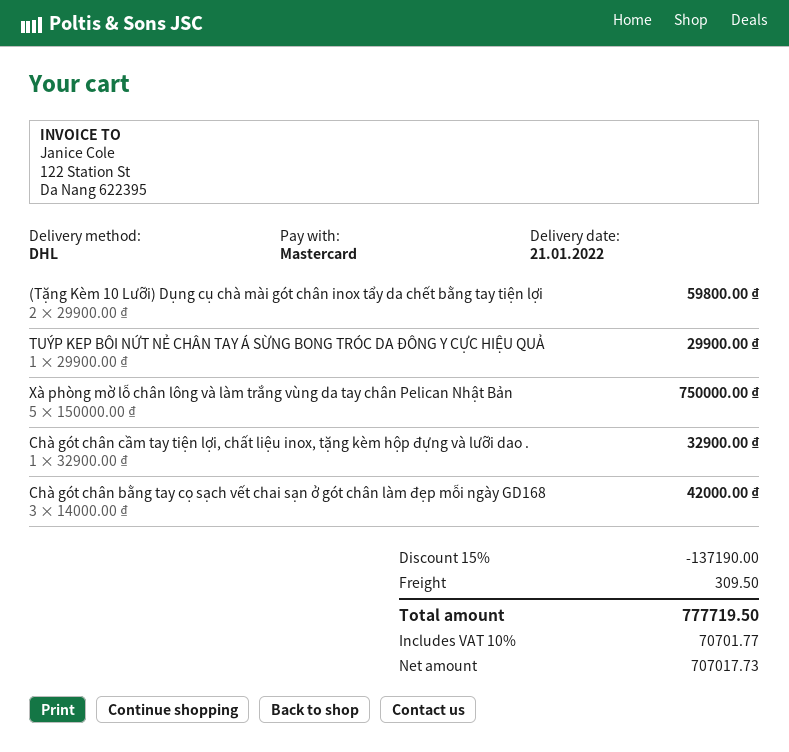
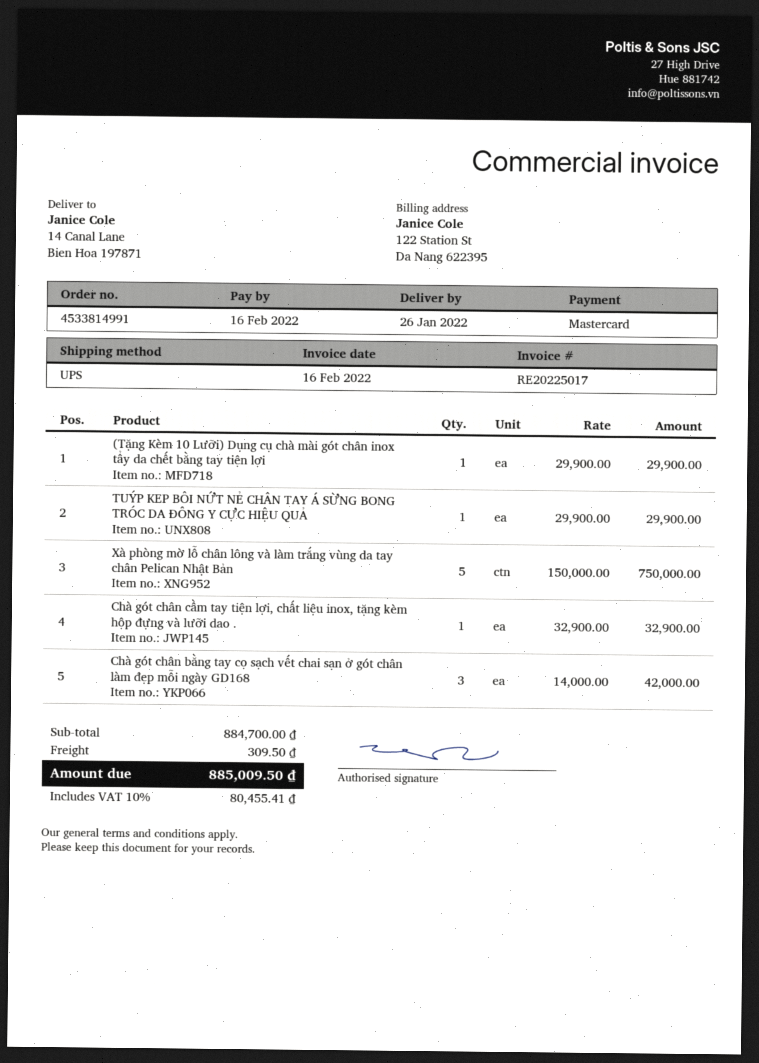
delivery date: 2022-01-21 -> 2022-01-26
shipping method: DHL -> UPS
(Tặng Kèm 10 Lưỡi) Dụng cụ chà mài gót chân inox tẩy da chết bằng tay tiện lợi: 2 x 29900.00 = 59800.00 -> 1 x 29900.00 = 29900.00
discount: 15% = 137190.00 -> none
tax: 10% = 70701.77 -> 10% = 80455.41
total: 777719.50 -> 885009.50

